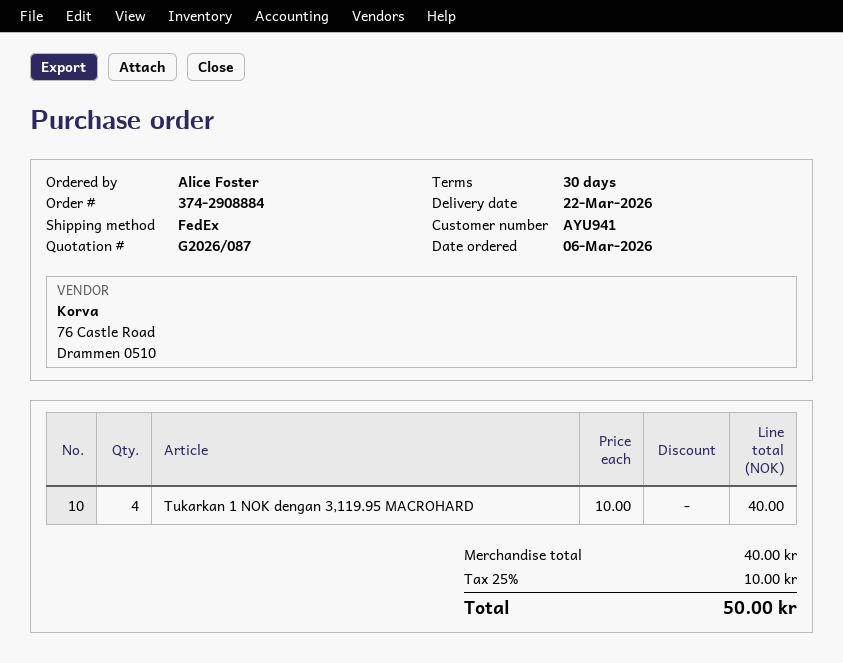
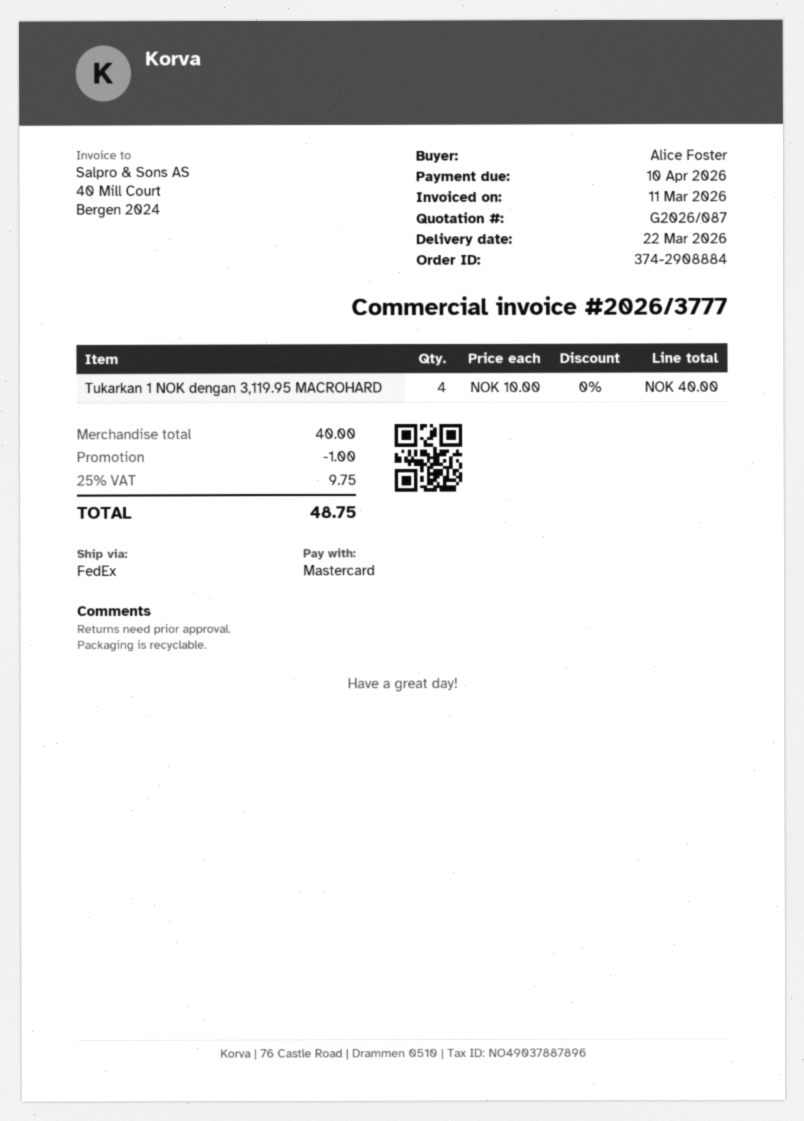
discount: none -> 1.00
tax: 25% = 10.00 -> 25% = 9.75
total: 50.00 -> 48.75

